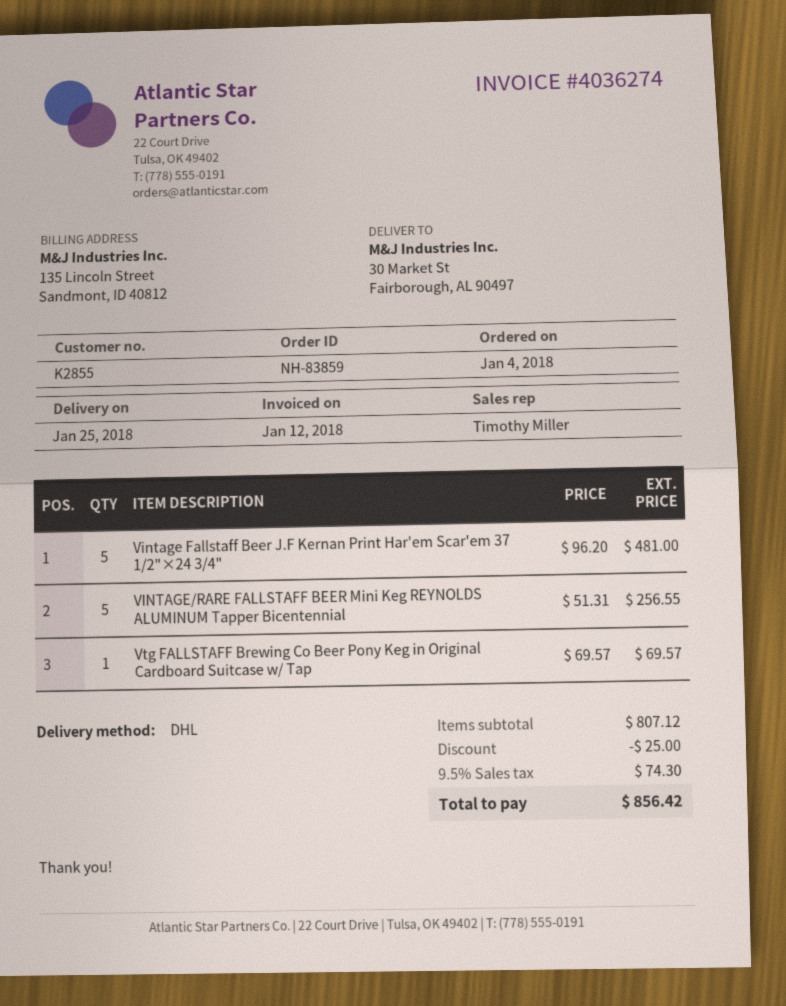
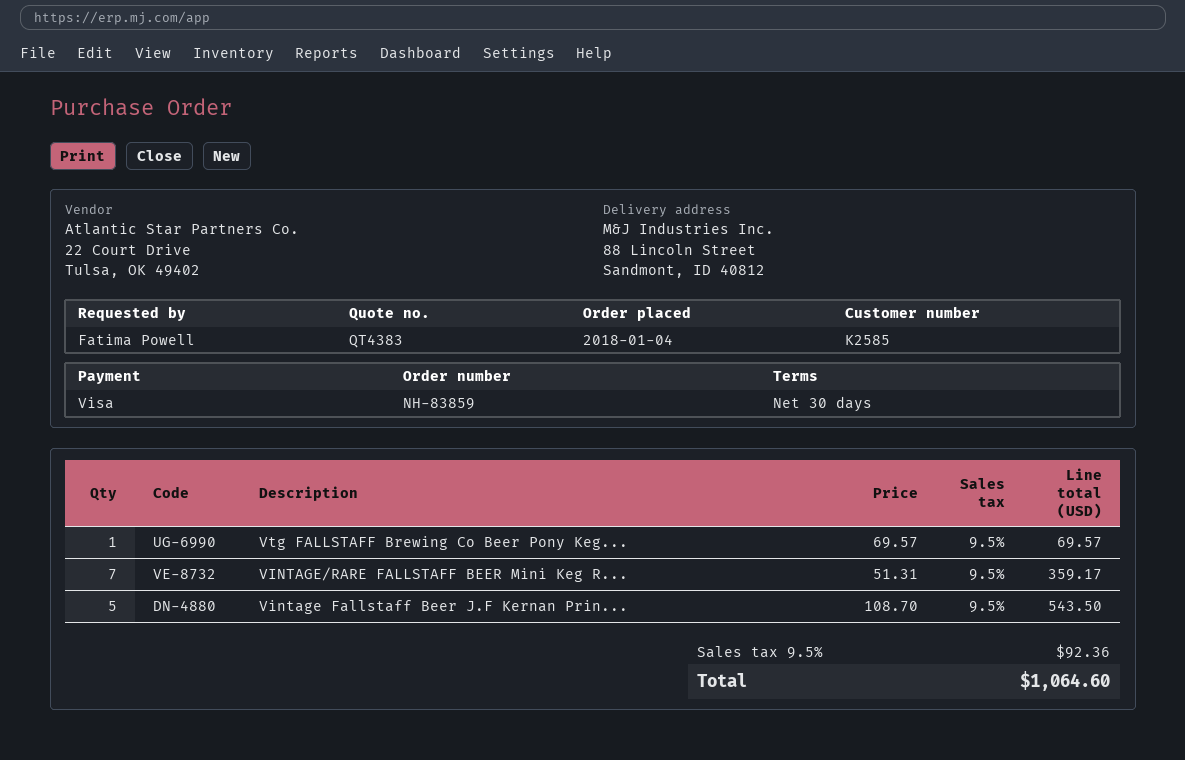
customer number: K2855 -> K2585
ship to: 30 Market St, Fairborough, AL 90497 -> 88 Lincoln Street, Sandmont, ID 40812
Vintage Fallstaff Beer J.F Kernan Print Har'em Scar'em 37 1/2"×24 3/4": 5 x 96.20 = 481.00 -> 5 x 108.70 = 543.50
VINTAGE/RARE FALLSTAFF BEER Mini Keg REYNOLDS ALUMINUM Tapper Bicentennial: 5 x 51.31 = 256.55 -> 7 x 51.31 = 359.17
discount: 25.00 -> none
tax: 9.5% = 74.30 -> 9.5% = 92.36
total: 856.42 -> 1064.60

